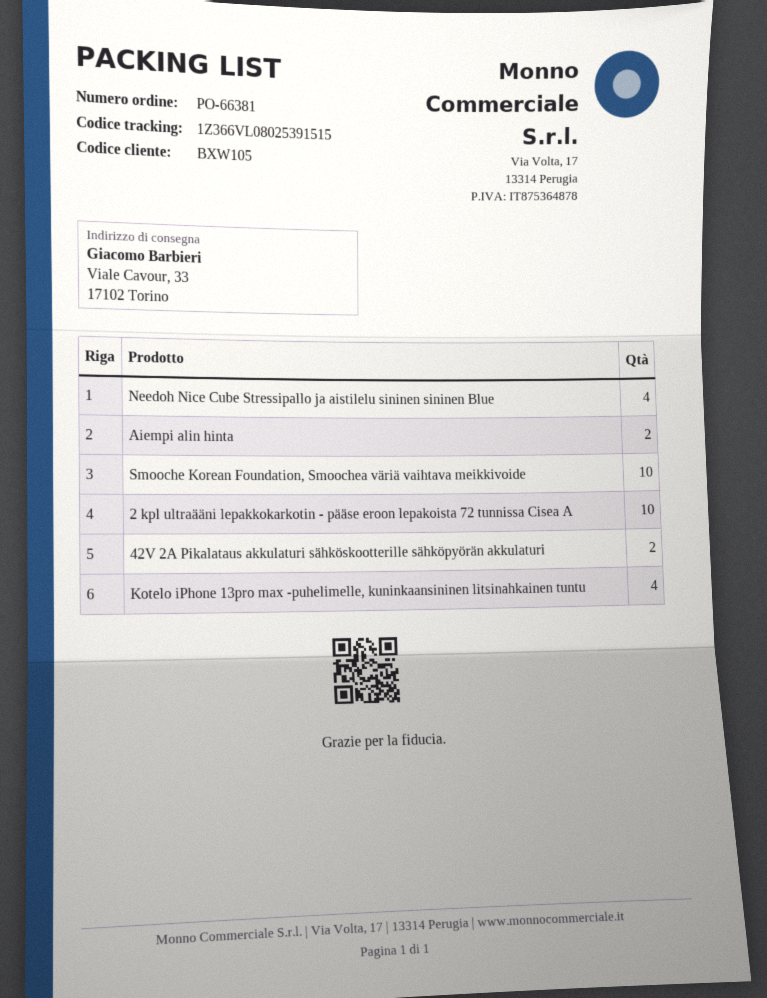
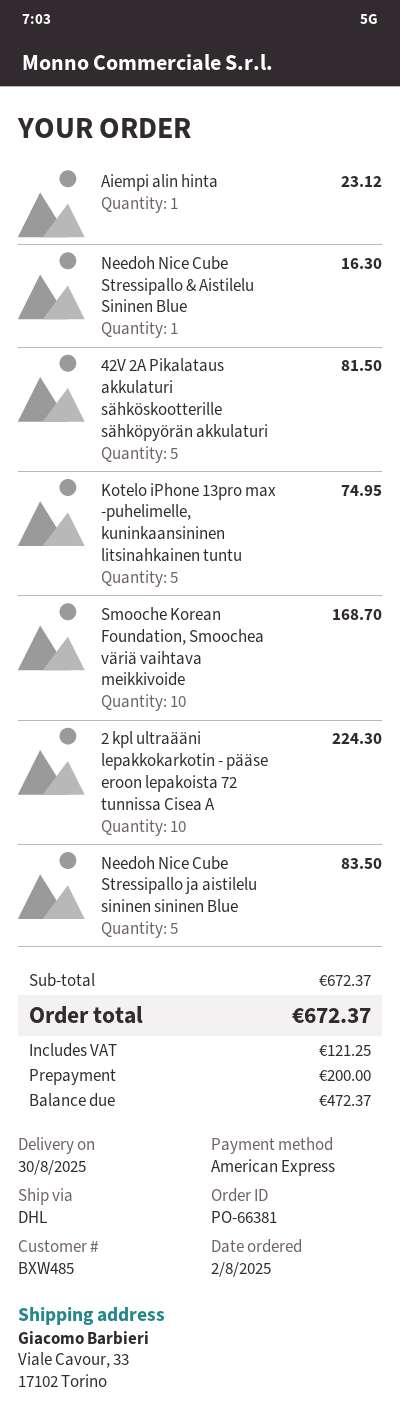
customer number: BXW105 -> BXW485
Needoh Nice Cube Stressipallo ja aistilelu sininen sininen Blue: 4 -> 5
Aiempi alin hinta: 2 -> 1
42V 2A Pikalataus akkulaturi sähköskootterille sähköpyörän akkulaturi: 2 -> 5
Kotelo iPhone 13pro max -puhelimelle, kuninkaansininen litsinahkainen tuntu: 4 -> 5
Needoh Nice Cube Stressipallo & Aistilelu Sininen Blue: none -> 1

